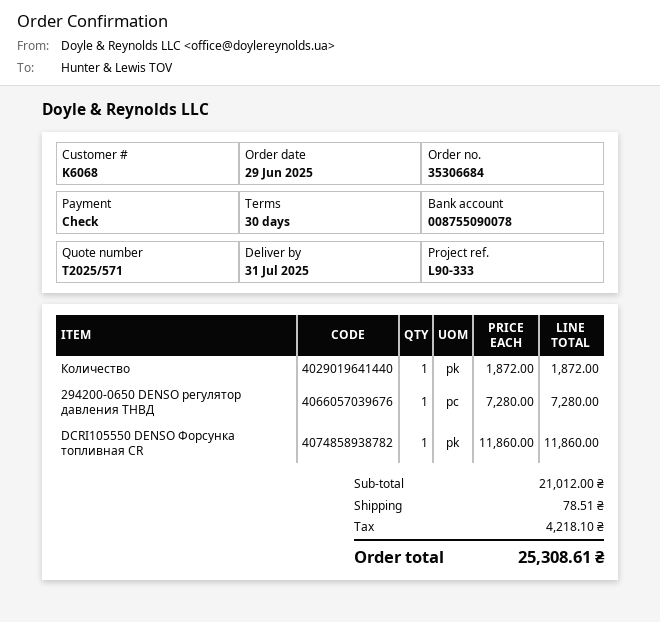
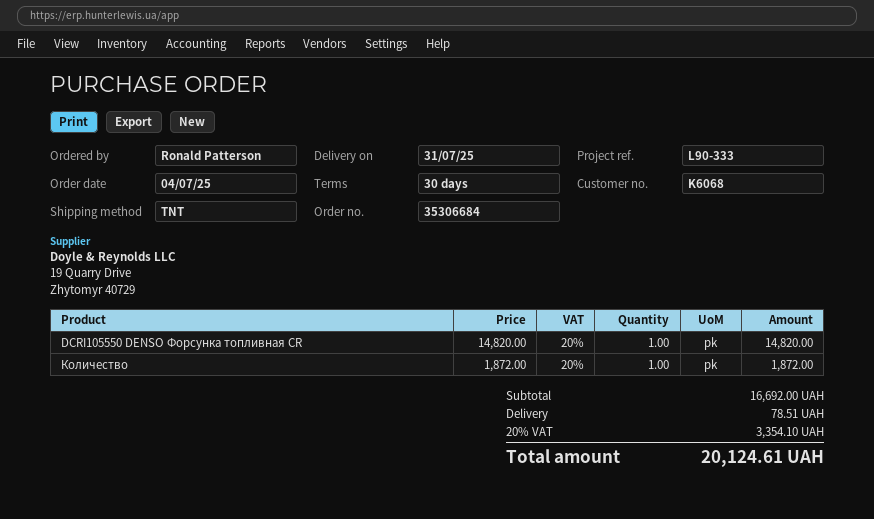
order date: 2025-06-29 -> 2025-07-04
294200-0650 DENSO регулятор давления ТНВД: 1 x 7280.00 = 7280.00 -> none
DCRI105550 DENSO Форсунка топливная CR: 1 x 11860.00 = 11860.00 -> 1 x 14820.00 = 14820.00
subtotal: 21012.00 -> 16692.00
tax: 4218.10 -> 3354.10
total: 25308.61 -> 20124.61

